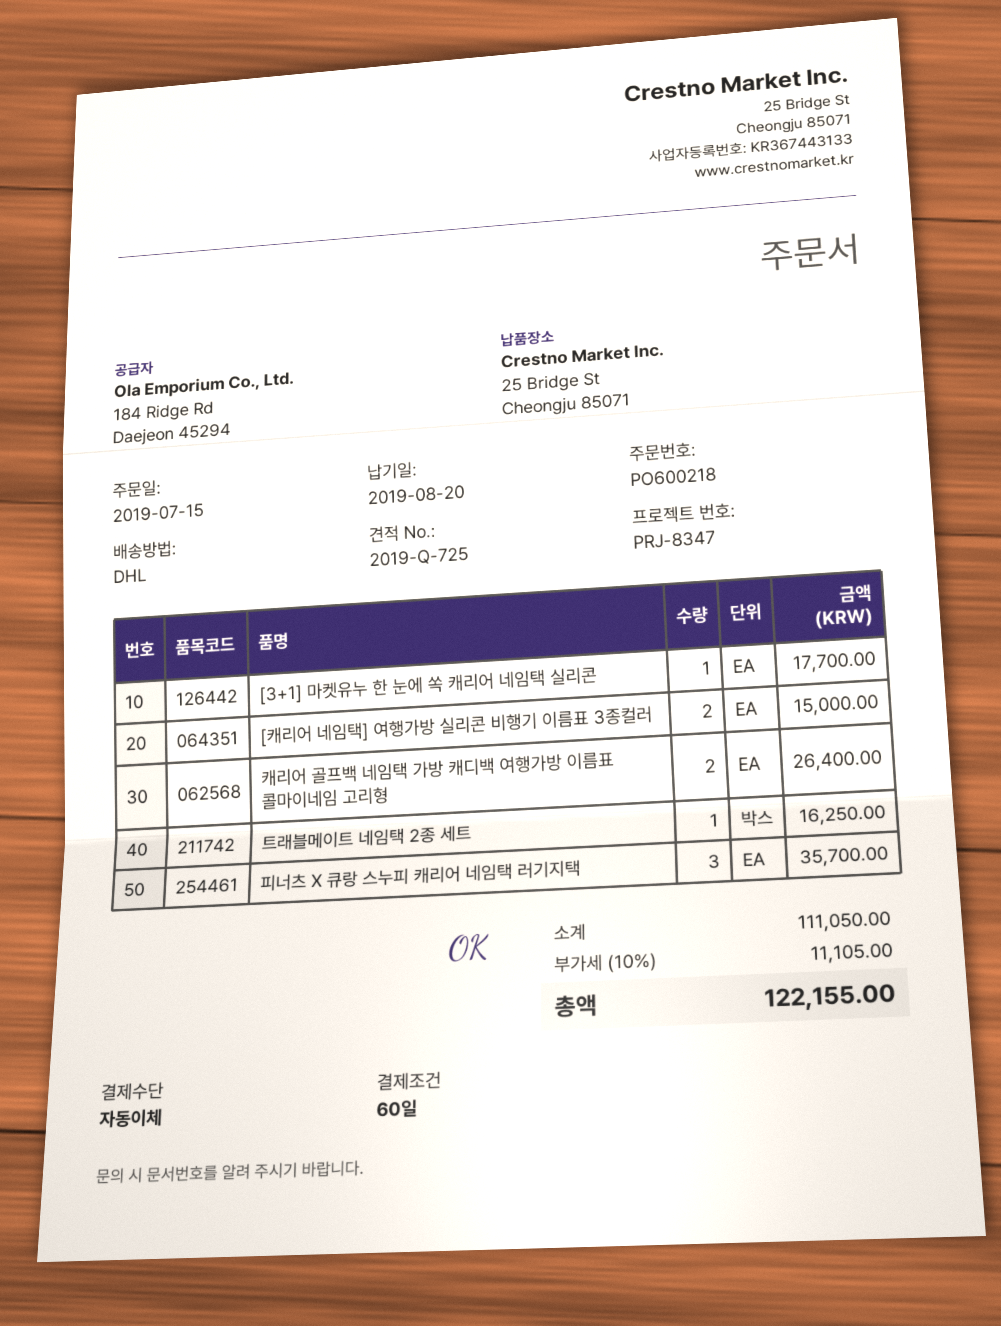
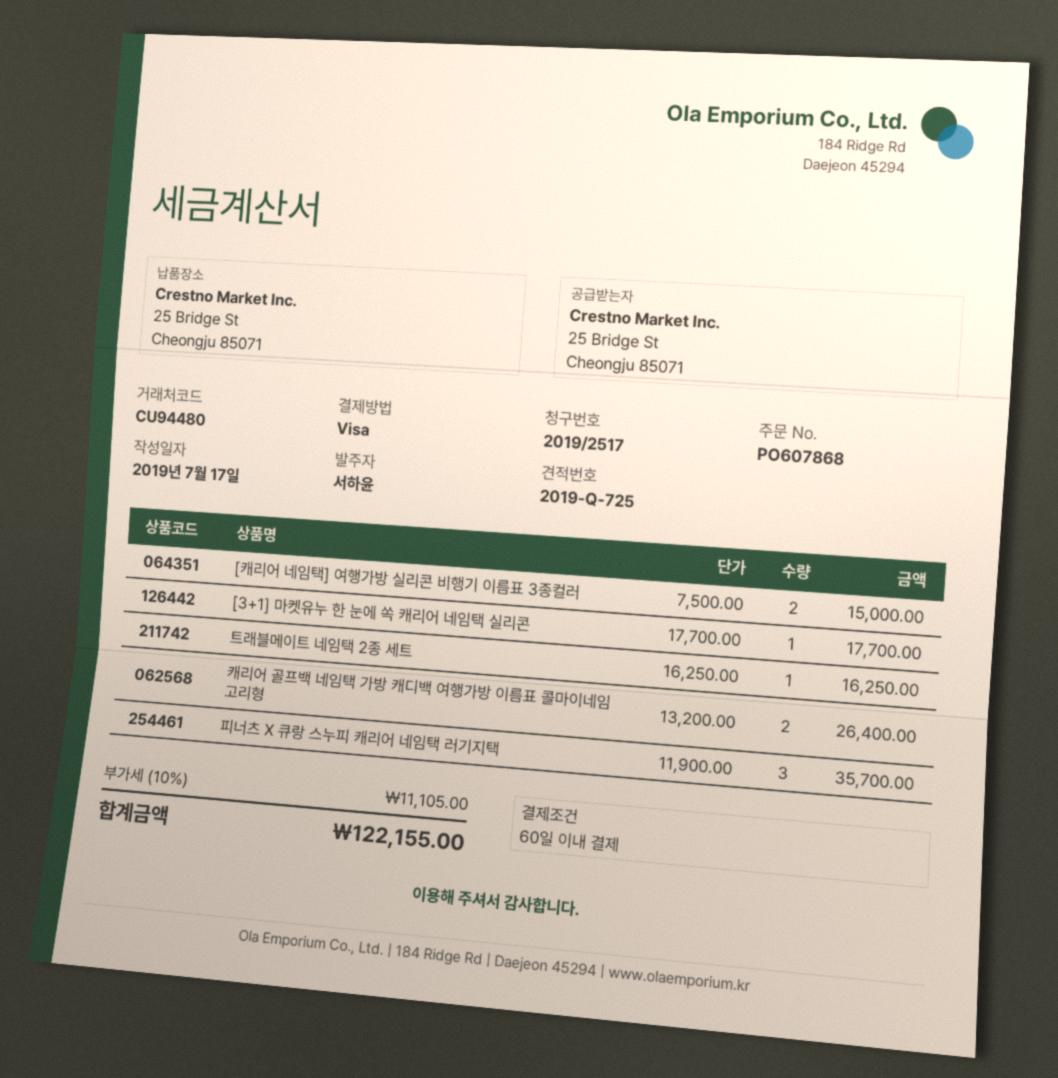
order number: PO600218 -> PO607868
payment method: direct debit -> Visa

